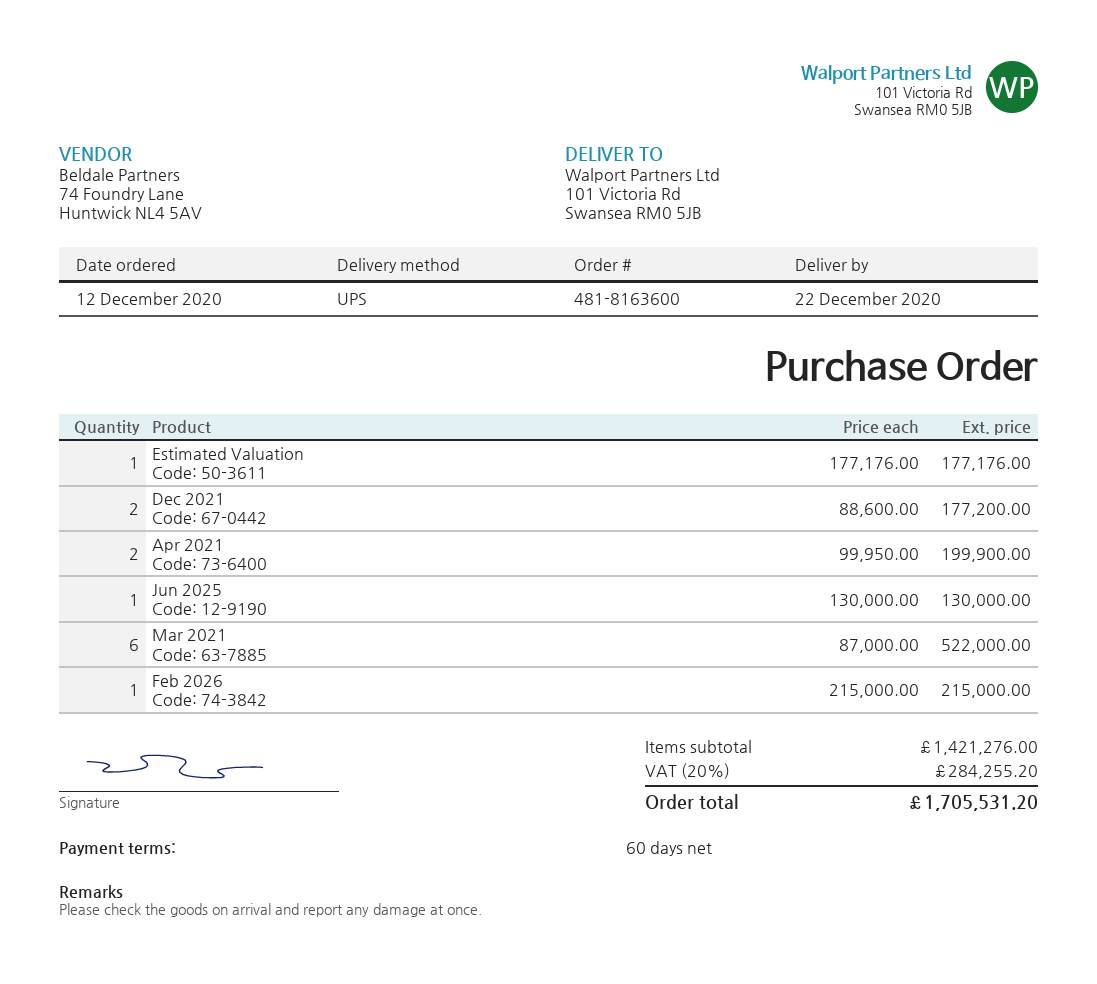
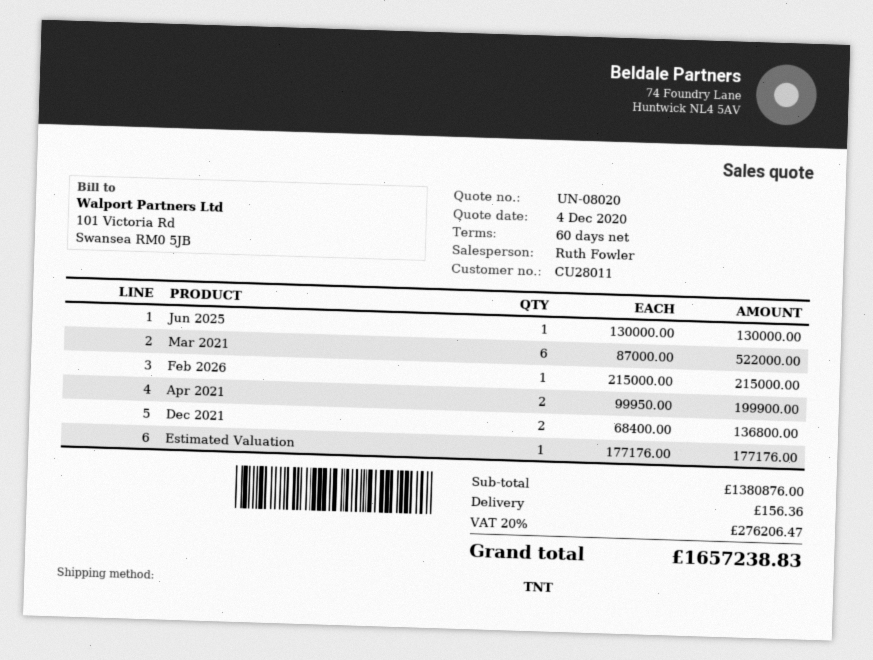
shipping method: UPS -> TNT
Dec 2021: 2 x 88600.00 = 177200.00 -> 2 x 68400.00 = 136800.00
subtotal: 1421276.00 -> 1380876.00
shipping: none -> 156.36
tax: 20% = 284255.20 -> 20% = 276206.47
total: 1705531.20 -> 1657238.83

